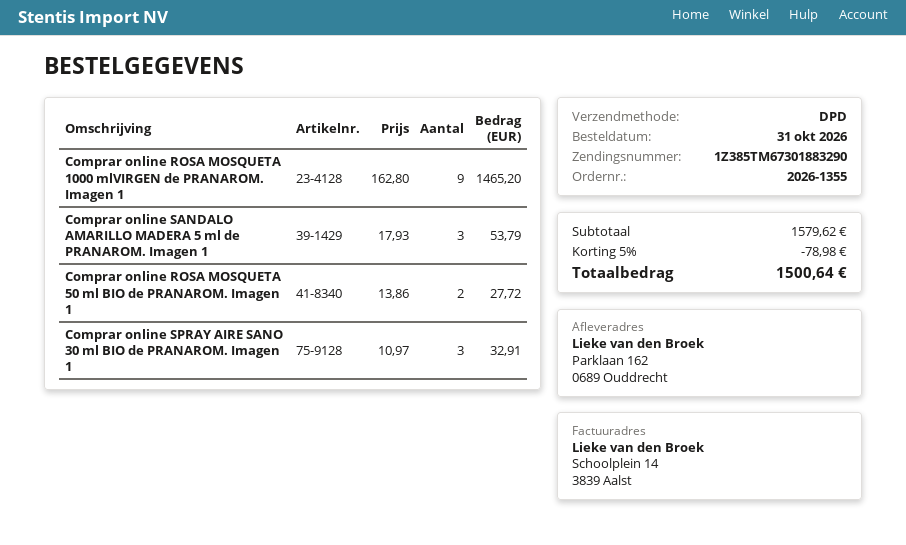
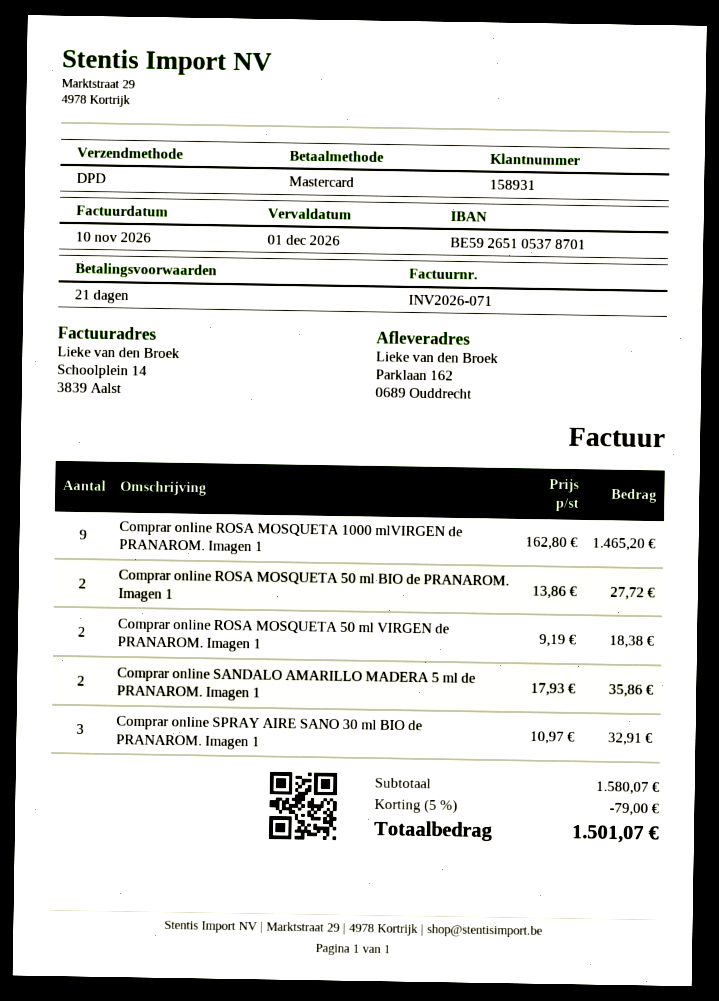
Comprar online SANDALO AMARILLO MADERA 5 ml de PRANAROM. Imagen 1: 3 x 17.93 = 53.79 -> 2 x 17.93 = 35.86
Comprar online ROSA MOSQUETA 50 ml VIRGEN de PRANAROM. Imagen 1: none -> 2 x 9.19 = 18.38
subtotal: 1579.62 -> 1580.07
discount: 5% = 78.98 -> 5% = 79.00
total: 1500.64 -> 1501.07

